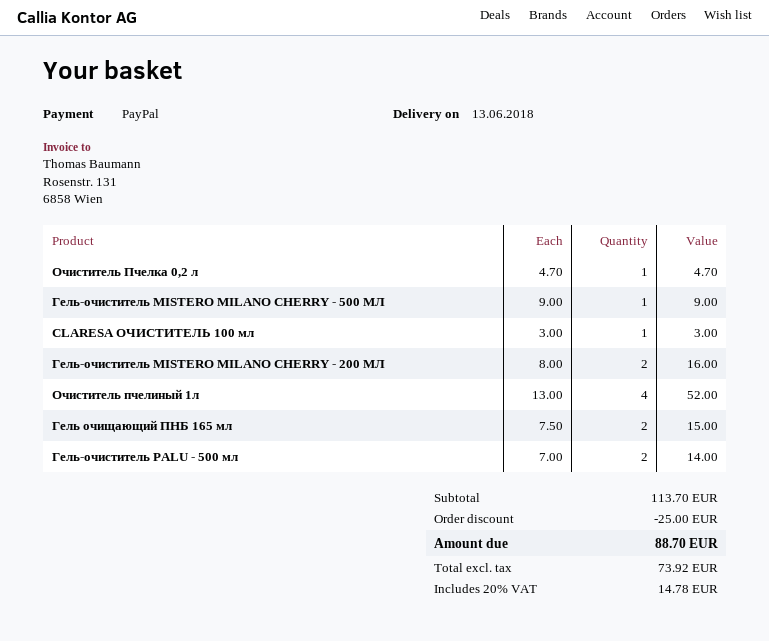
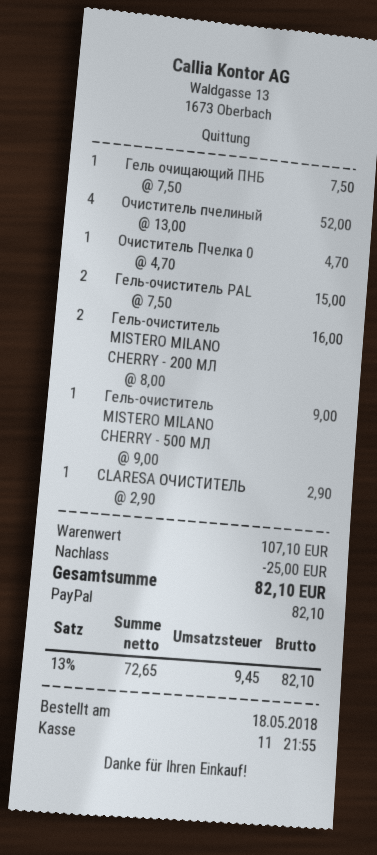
CLARESA ОЧИСТИТЕЛЬ 100 мл: 1 x 3.00 = 3.00 -> 1 x 2.90 = 2.90
Гель очищающий ПНБ 165 мл: 2 x 7.50 = 15.00 -> 1 x 7.50 = 7.50
Гель-очиститель PALU - 500 мл: 2 x 7.00 = 14.00 -> 2 x 7.50 = 15.00
subtotal: 113.70 -> 107.10
net: 73.92 -> 72.65
tax: 20% = 14.78 -> 13% = 9.45
total: 88.70 -> 82.10

